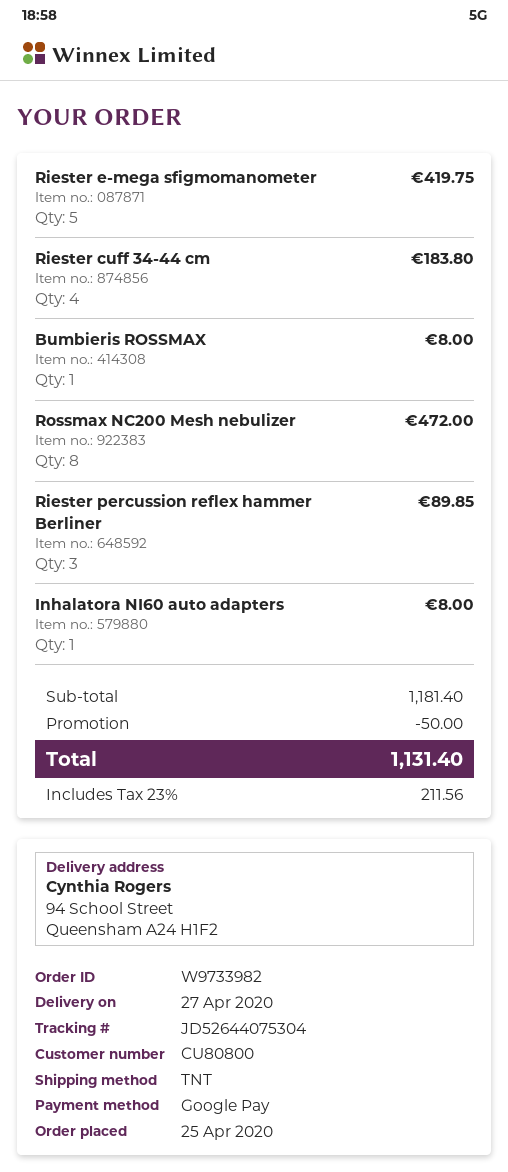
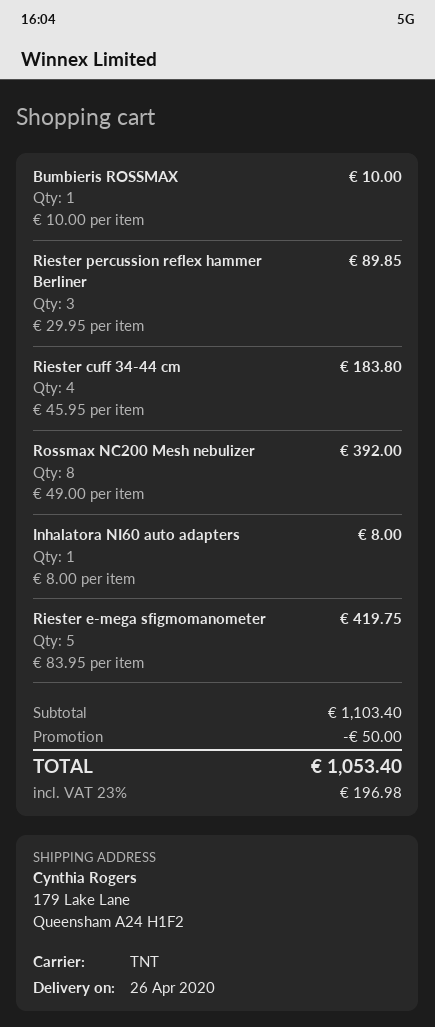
delivery date: 2020-04-27 -> 2020-04-26
ship to: 94 School Street, Queensham A24 H1F2 -> 179 Lake Lane, Queensham A24 H1F2
Bumbieris ROSSMAX: 1 for 8.00 -> 1 for 10.00
Rossmax NC200 Mesh nebulizer: 8 for 472.00 -> 8 for 392.00
subtotal: 1181.40 -> 1103.40
tax: 23% = 211.56 -> 23% = 196.98
total: 1131.40 -> 1053.40

